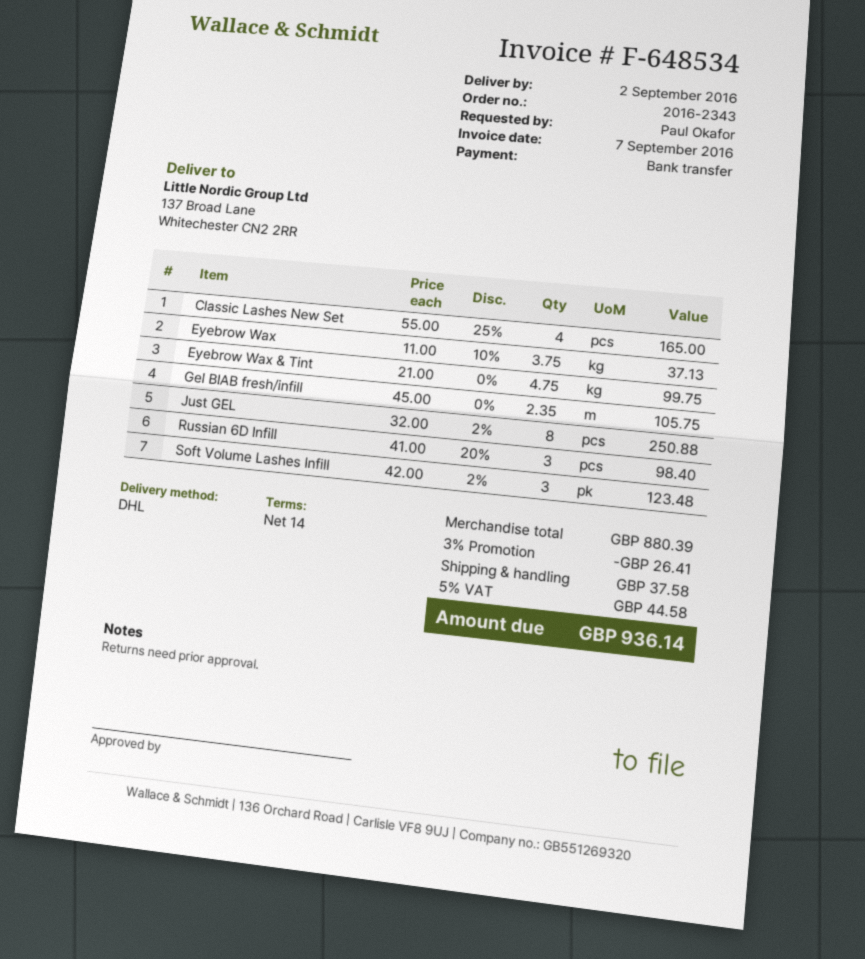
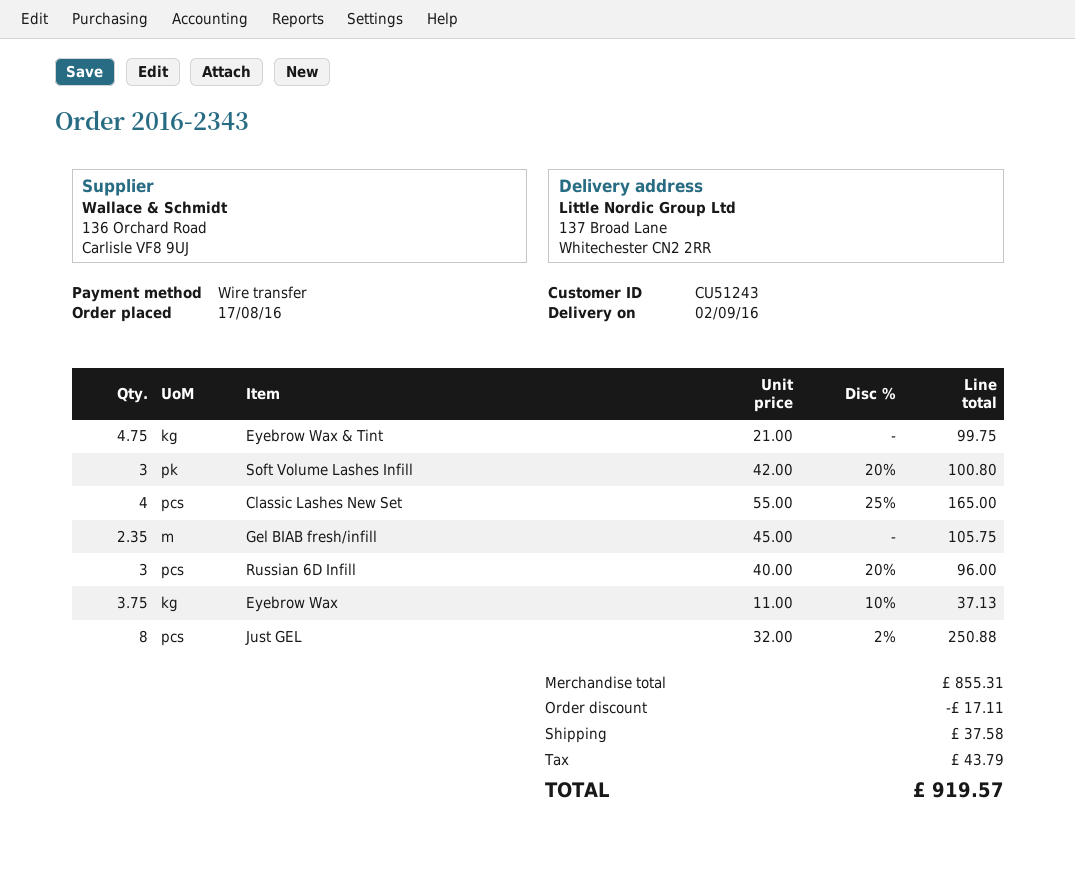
Russian 6D Infill: 3 x 41.00 - 20% = 98.40 -> 3 x 40.00 - 20% = 96.00
Soft Volume Lashes Infill: 3 x 42.00 - 2% = 123.48 -> 3 x 42.00 - 20% = 100.80
subtotal: 880.39 -> 855.31
discount: 26.41 -> 17.11
tax: 44.58 -> 43.79
total: 936.14 -> 919.57

